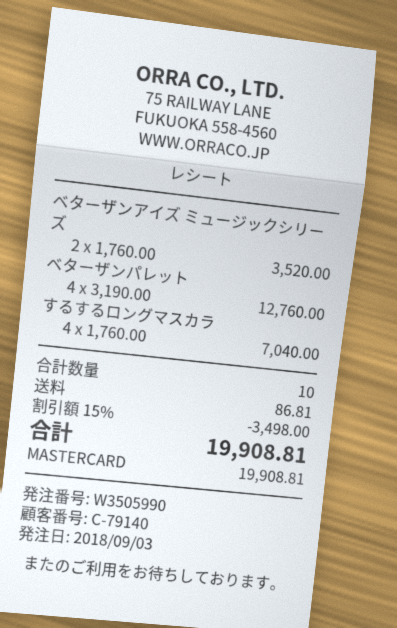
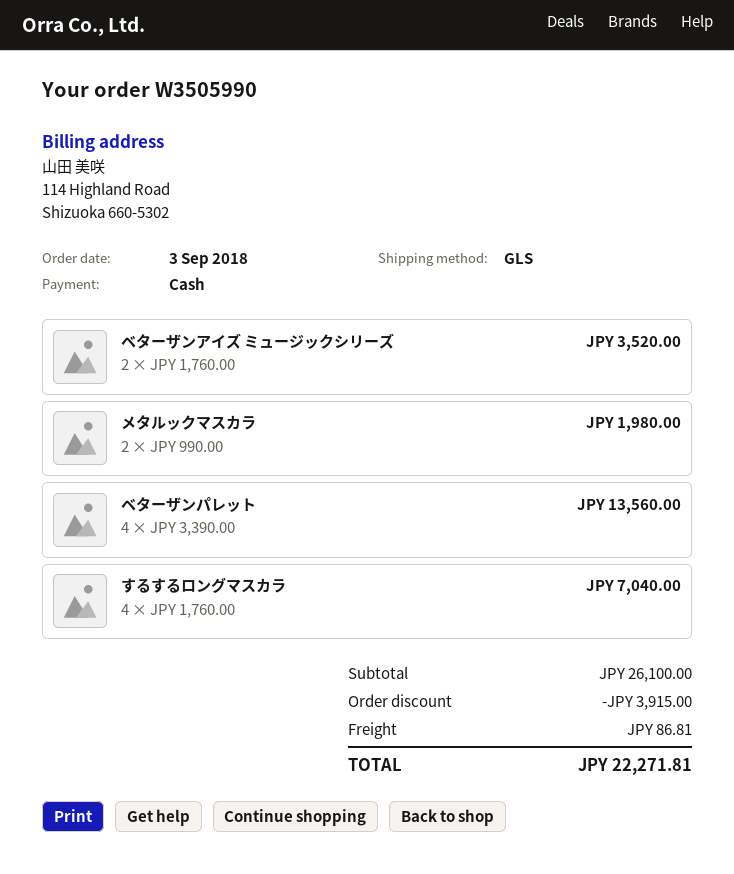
payment method: Mastercard -> cash
ベターザンパレット: 4 x 3190.00 = 12760.00 -> 4 x 3390.00 = 13560.00
メタルックマスカラ: none -> 2 x 990.00 = 1980.00
discount: 3498.00 -> 3915.00
total: 19908.81 -> 22271.81

